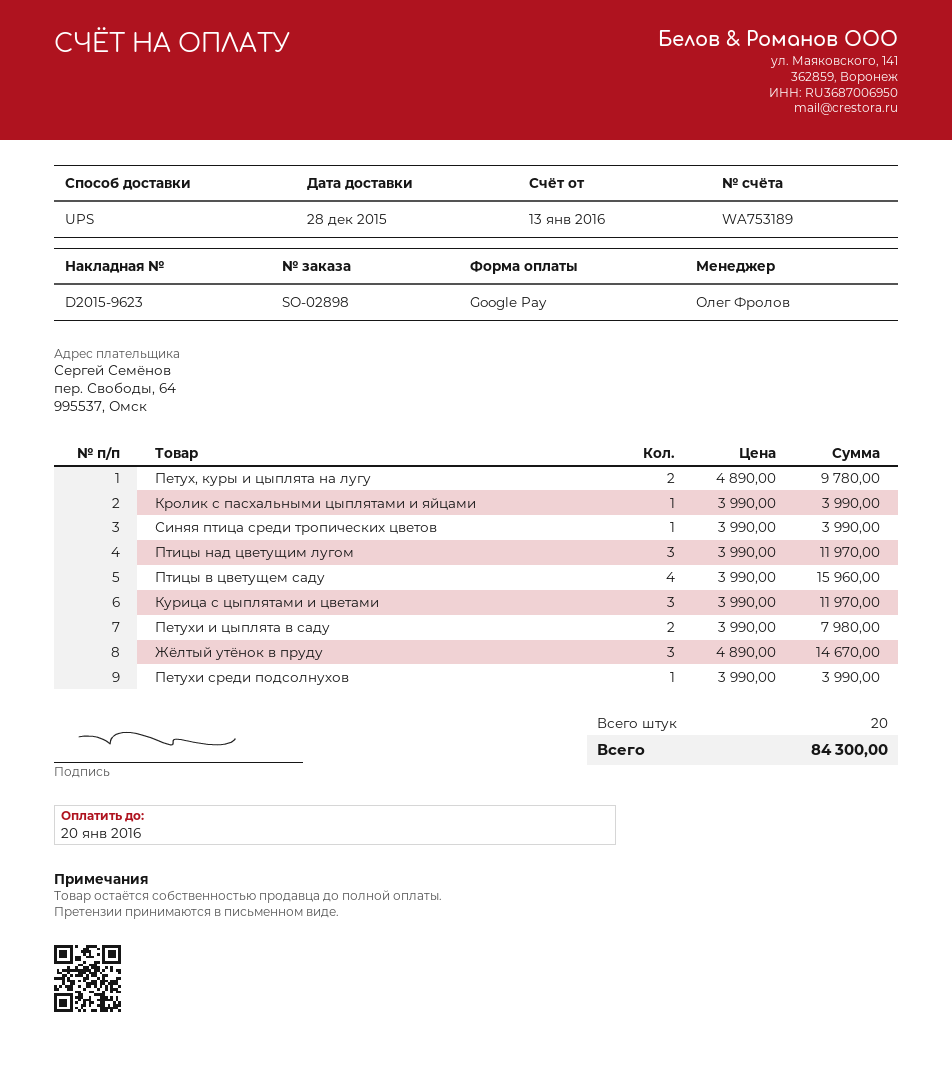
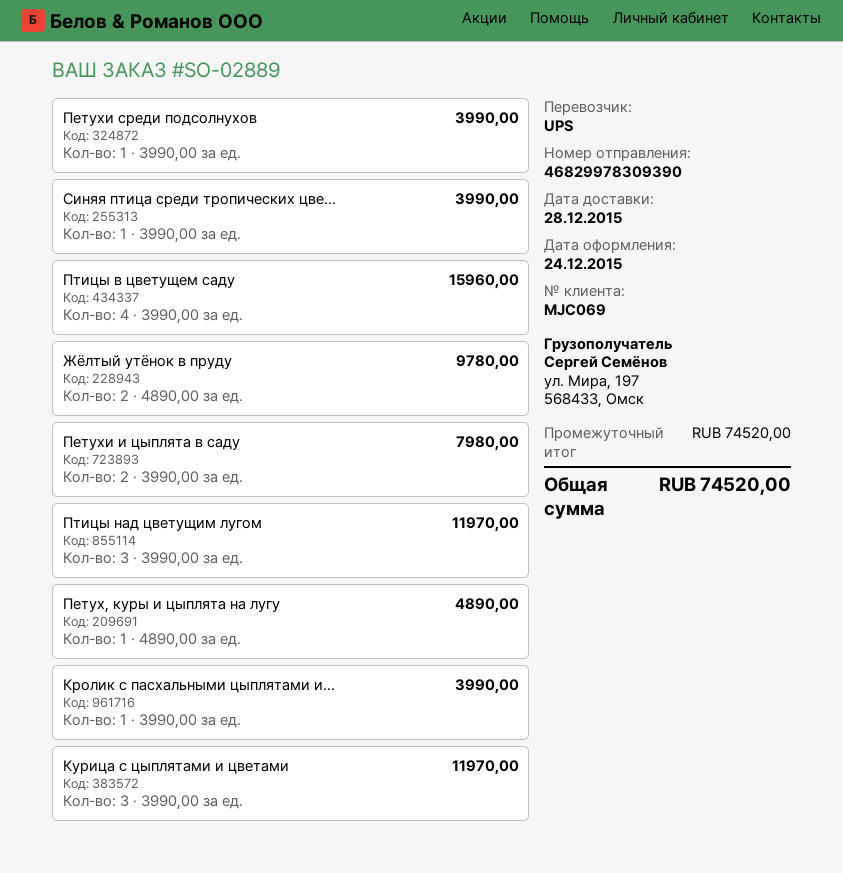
order number: SO-02898 -> SO-02889
Петух, куры и цыплята на лугу: 2 x 4890.00 = 9780.00 -> 1 x 4890.00 = 4890.00
Жёлтый утёнок в пруду: 3 x 4890.00 = 14670.00 -> 2 x 4890.00 = 9780.00
total: 84300.00 -> 74520.00

